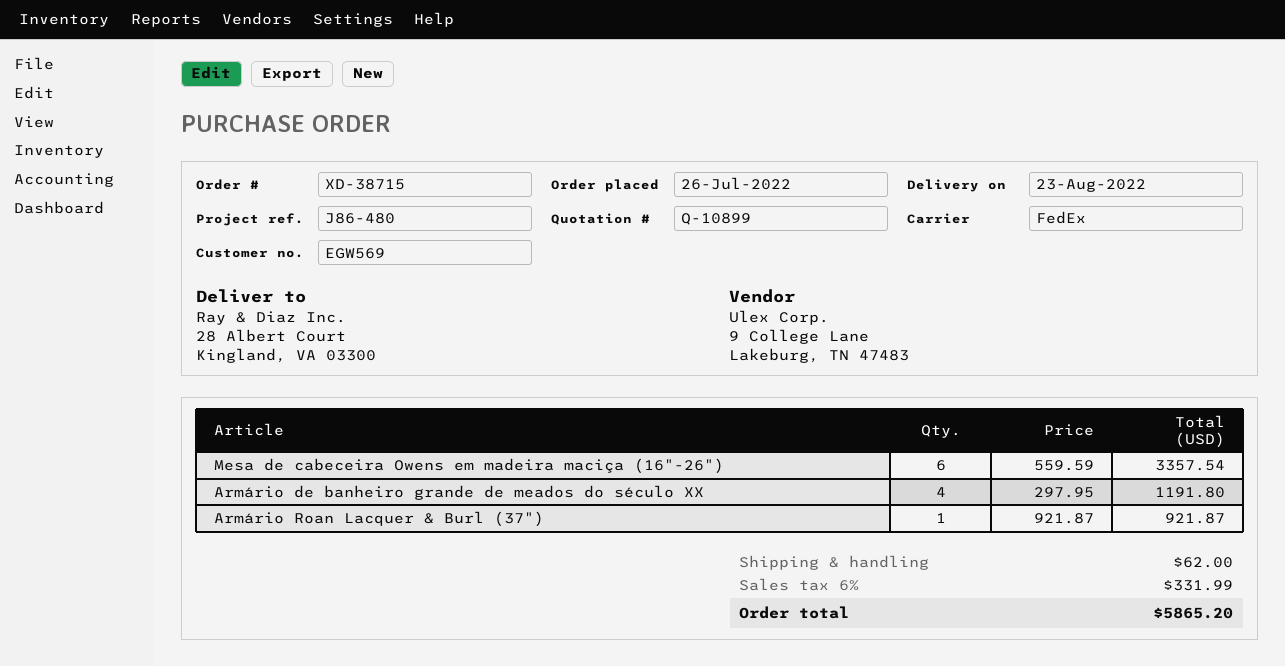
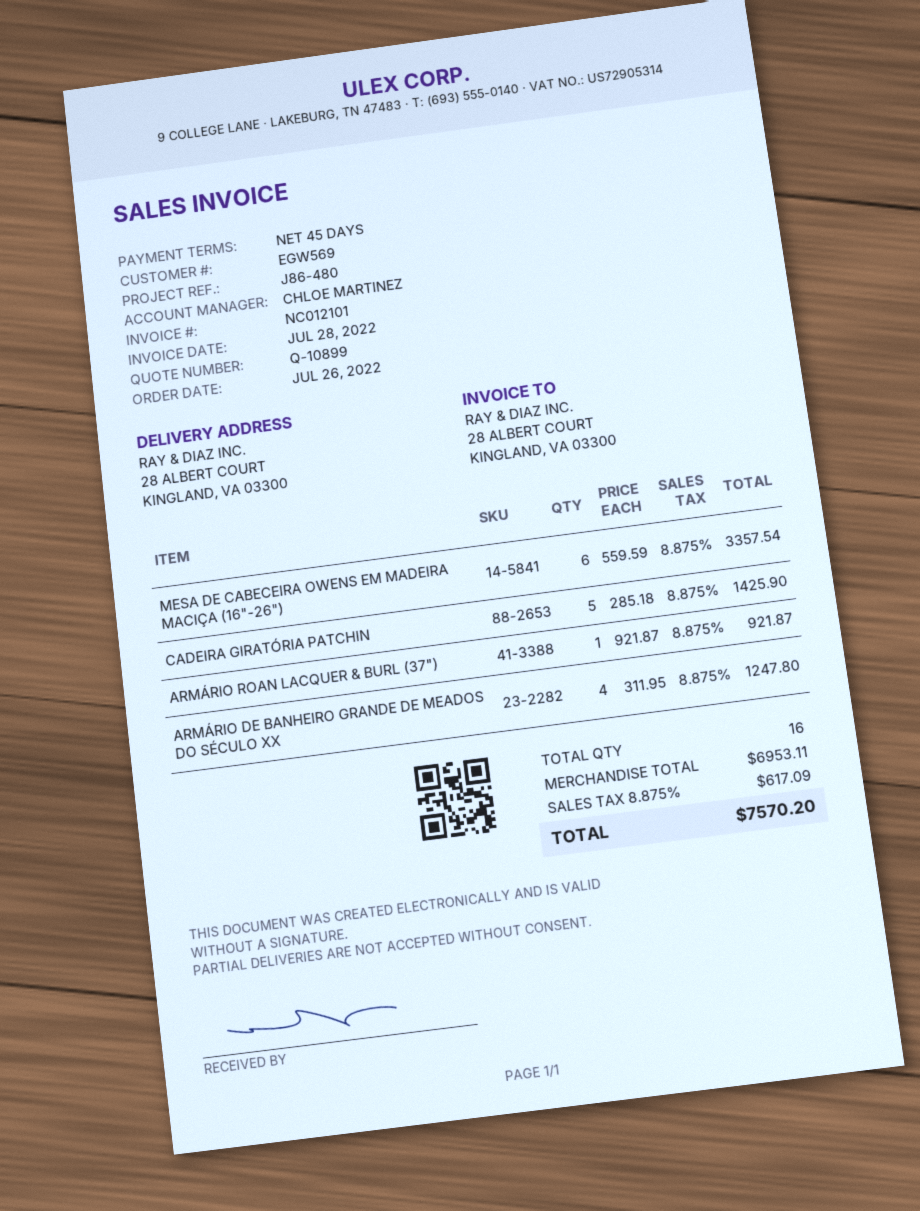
Armário de banheiro grande de meados do século XX: 4 x 297.95 = 1191.80 -> 4 x 311.95 = 1247.80
CADEIRA GIRATÓRIA PATCHIN: none -> 5 x 285.18 = 1425.90
shipping: 62.00 -> none
tax: 6% = 331.99 -> 8.875% = 617.09
total: 5865.20 -> 7570.20

